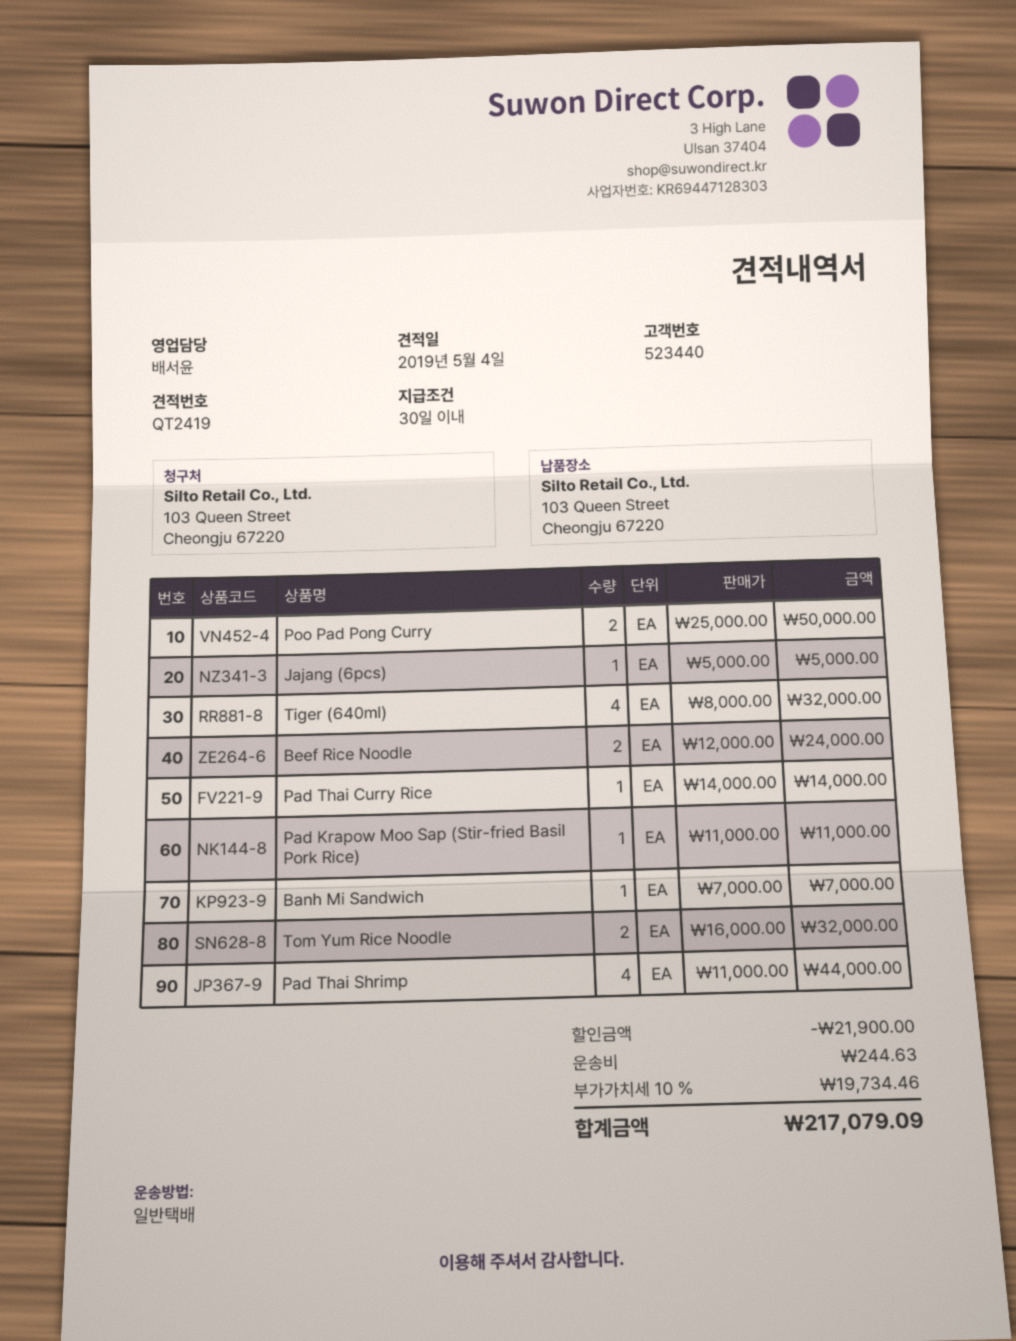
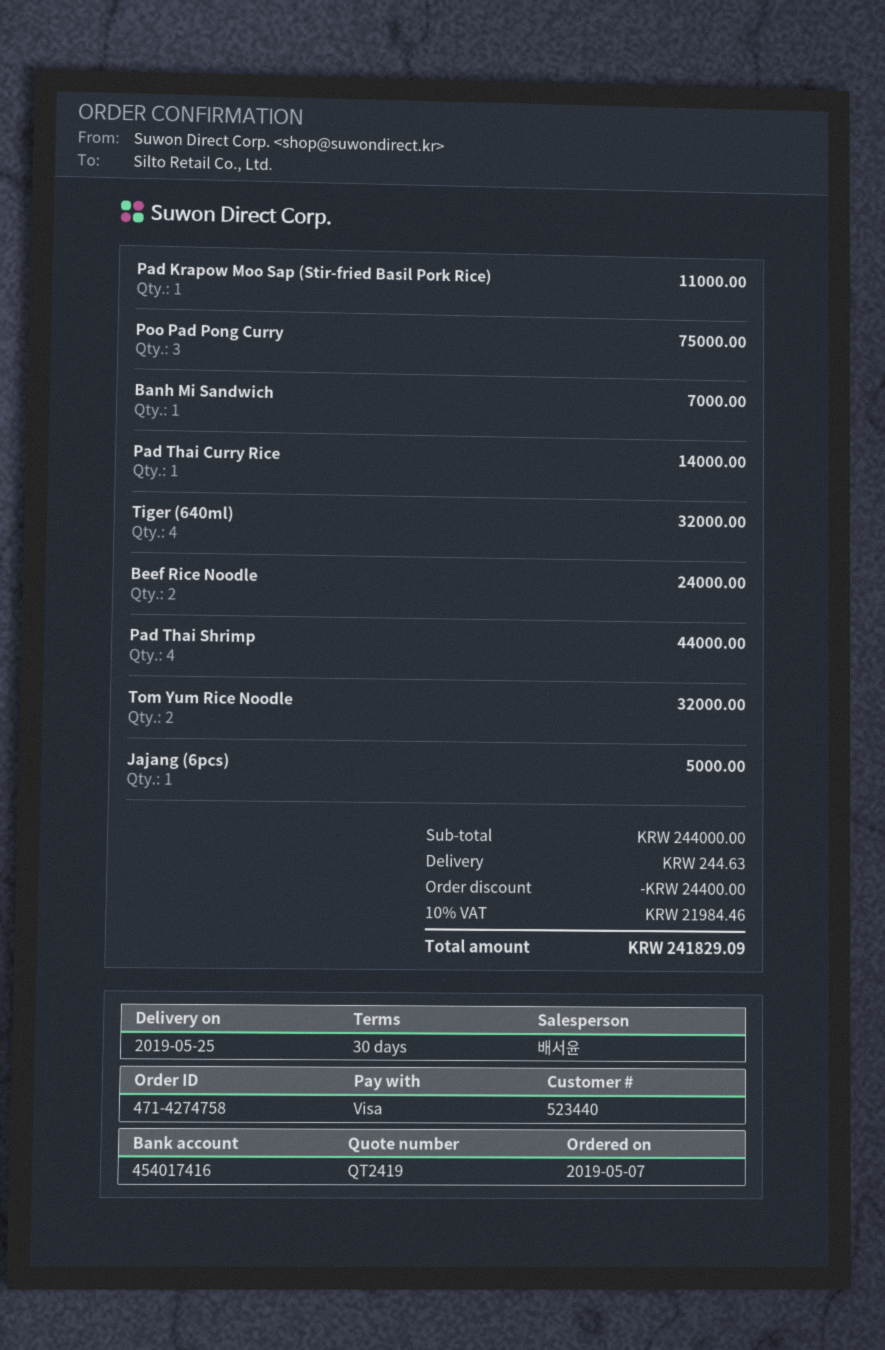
Poo Pad Pong Curry: 2 for 50000.00 -> 3 for 75000.00
discount: 21900.00 -> 24400.00
tax: 10% = 19734.46 -> 10% = 21984.46
total: 217079.09 -> 241829.09

